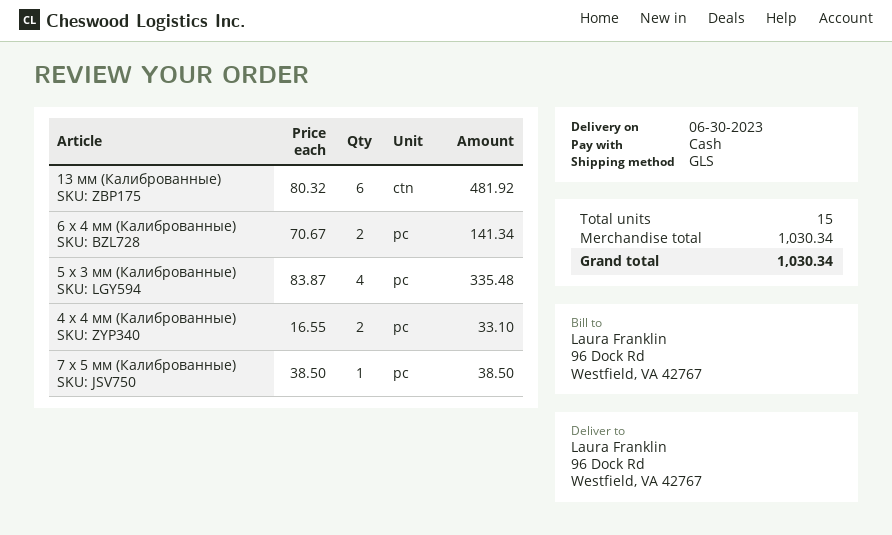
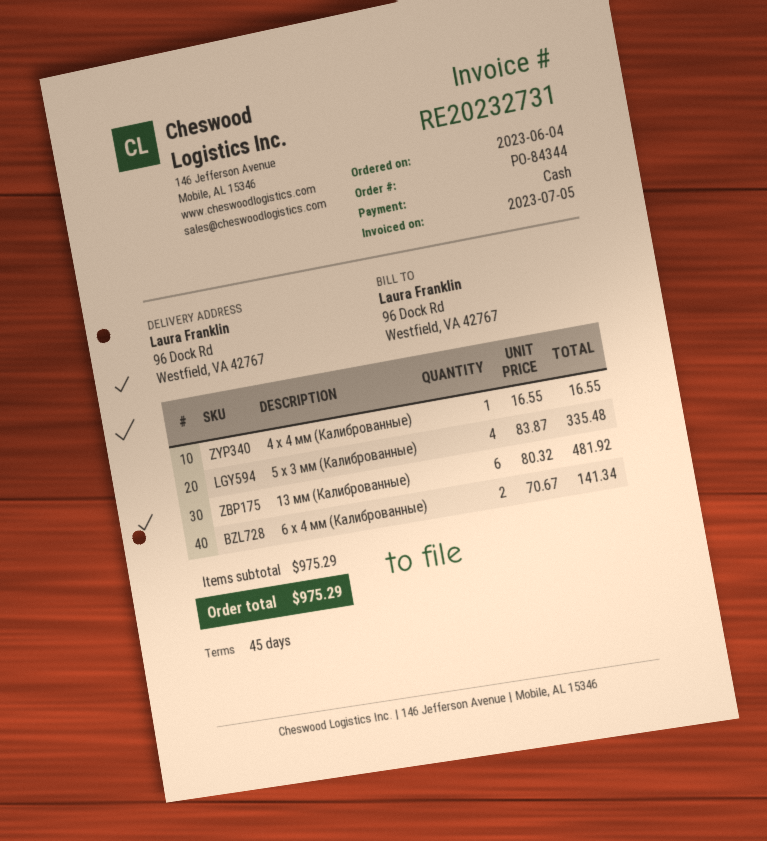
4 x 4 мм (Калиброванные): 2 x 16.55 = 33.10 -> 1 x 16.55 = 16.55
7 x 5 мм (Калиброванные): 1 x 38.50 = 38.50 -> none
subtotal: 1030.34 -> 975.29
total: 1030.34 -> 975.29

